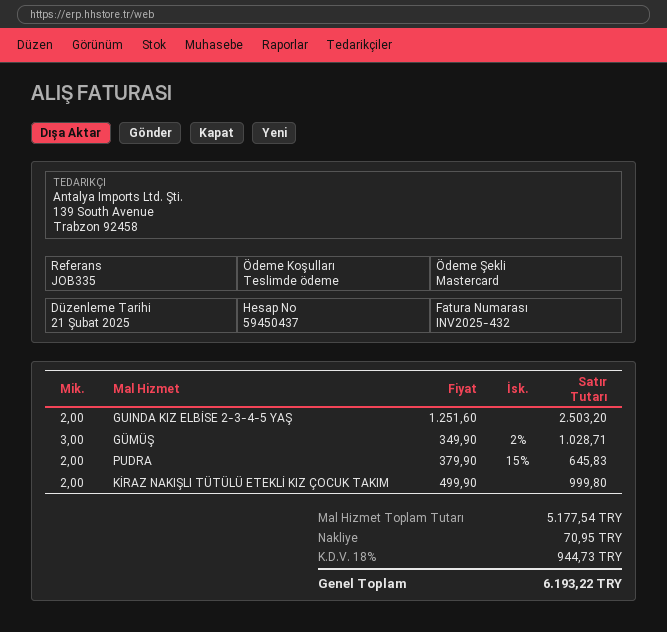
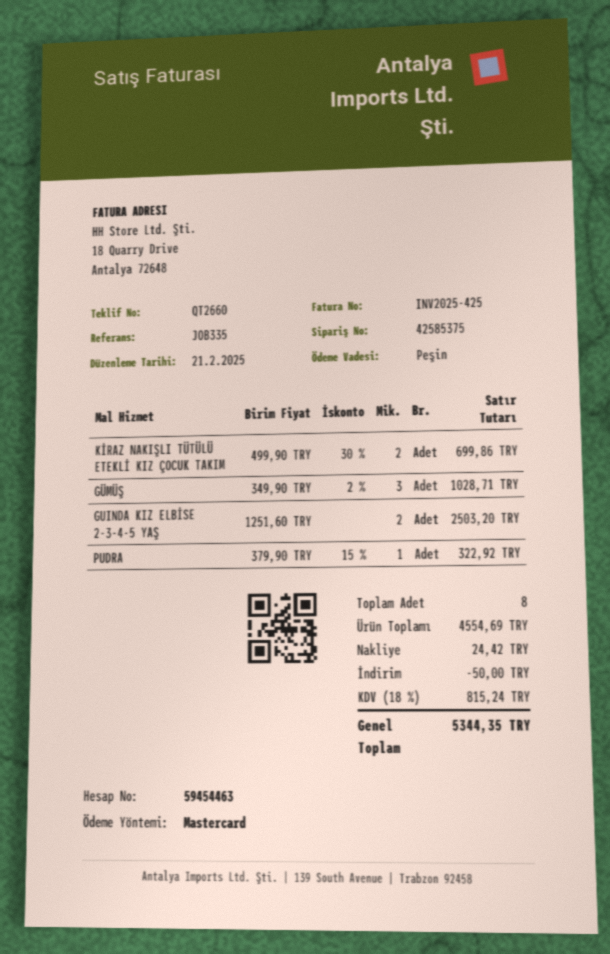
invoice number: INV2025-432 -> INV2025-425
bank account: 59450437 -> 59454463
PUDRA: 2 x 379.90 - 15% = 645.83 -> 1 x 379.90 - 15% = 322.92
KİRAZ NAKIŞLI TÜTÜLÜ ETEKLİ KIZ ÇOCUK TAKIM: 2 x 499.90 = 999.80 -> 2 x 499.90 - 30% = 699.86
subtotal: 5177.54 -> 4554.69
discount: none -> 50.00
shipping: 70.95 -> 24.42
tax: 18% = 944.73 -> 18% = 815.24
total: 6193.22 -> 5344.35

